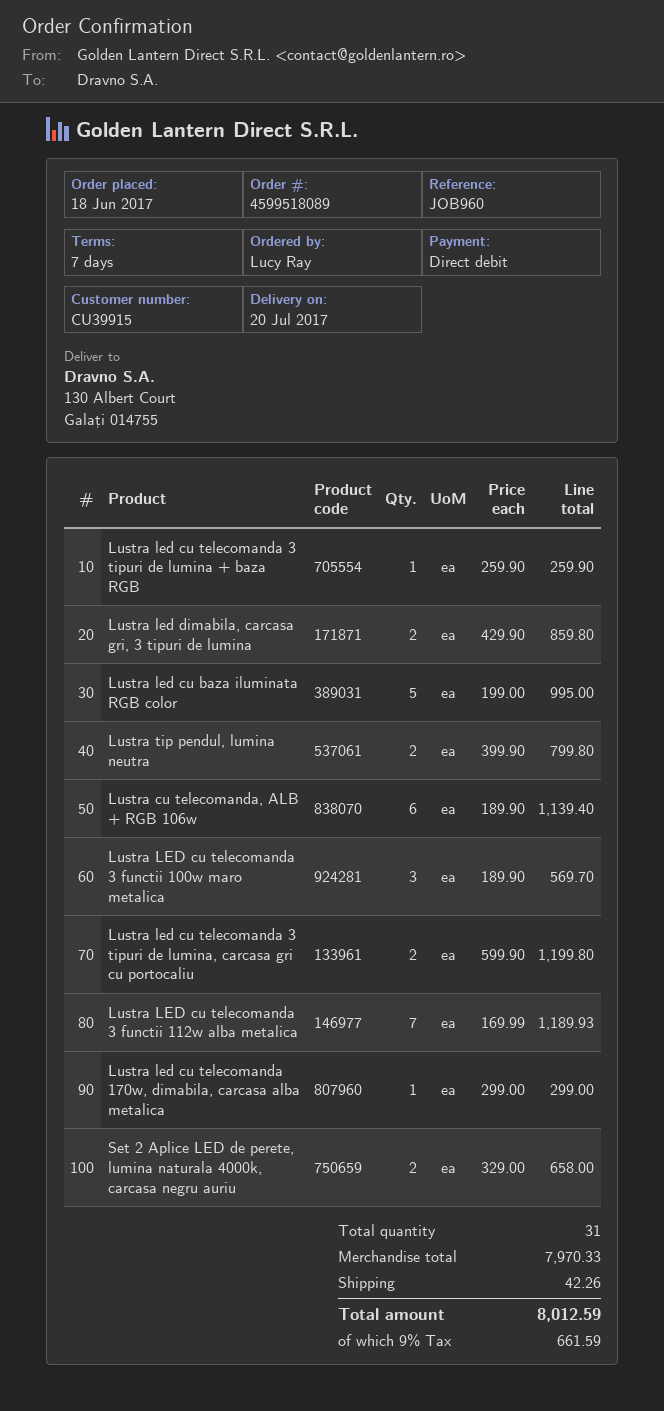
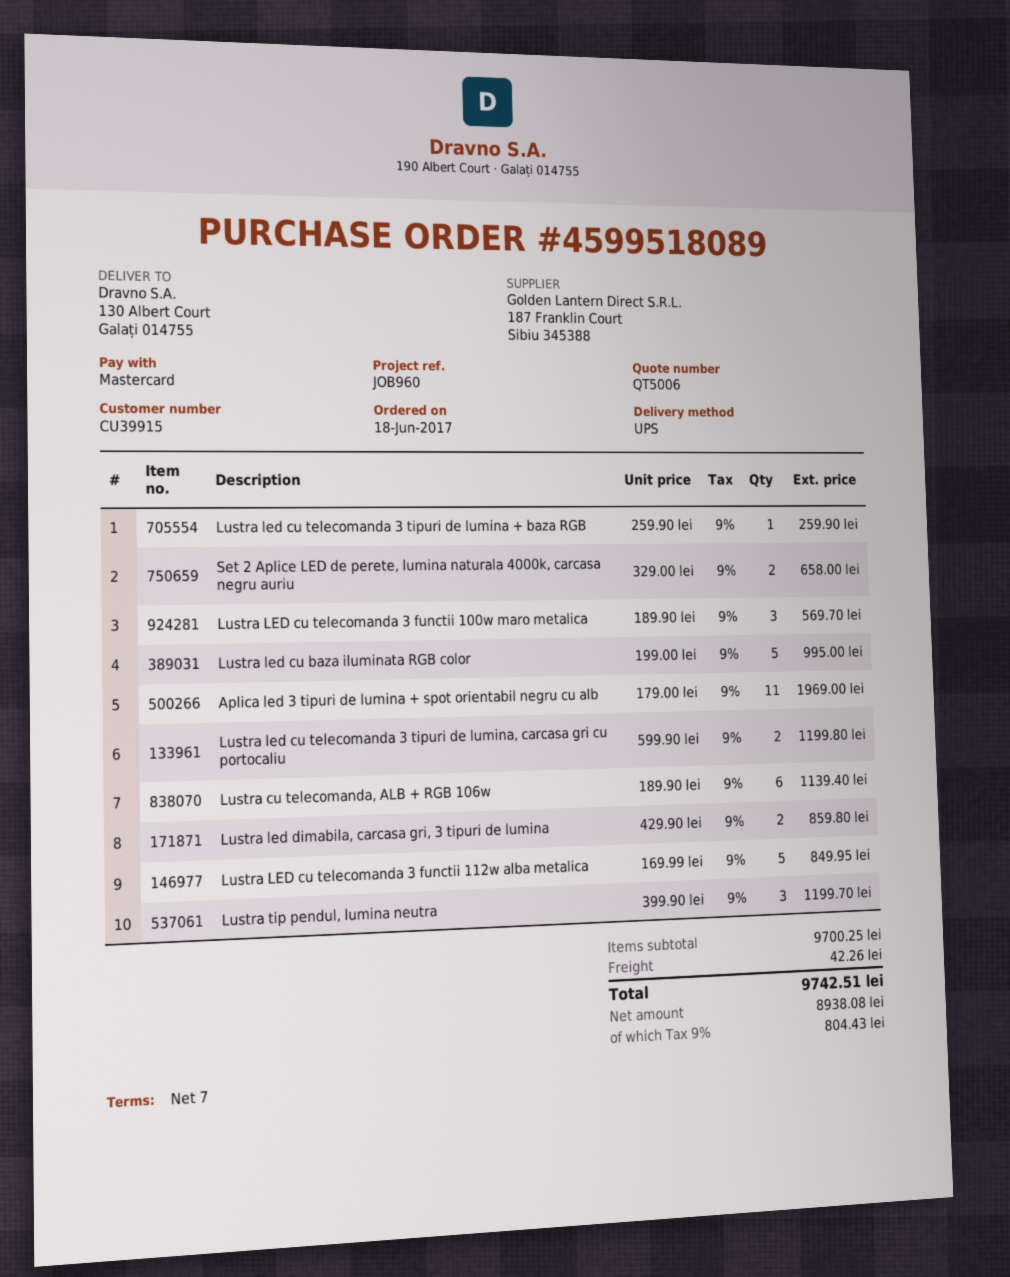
payment method: direct debit -> Mastercard
Lustra tip pendul, lumina neutra: 2 x 399.90 = 799.80 -> 3 x 399.90 = 1199.70
Lustra LED cu telecomanda 3 functii 112w alba metalica: 7 x 169.99 = 1189.93 -> 5 x 169.99 = 849.95
Lustra led cu telecomanda 170w, dimabila, carcasa alba metalica: 1 x 299.00 = 299.00 -> none
Aplica led 3 tipuri de lumina + spot orientabil negru cu alb: none -> 11 x 179.00 = 1969.00
subtotal: 7970.33 -> 9700.25
tax: 9% = 661.59 -> 9% = 804.43
total: 8012.59 -> 9742.51

